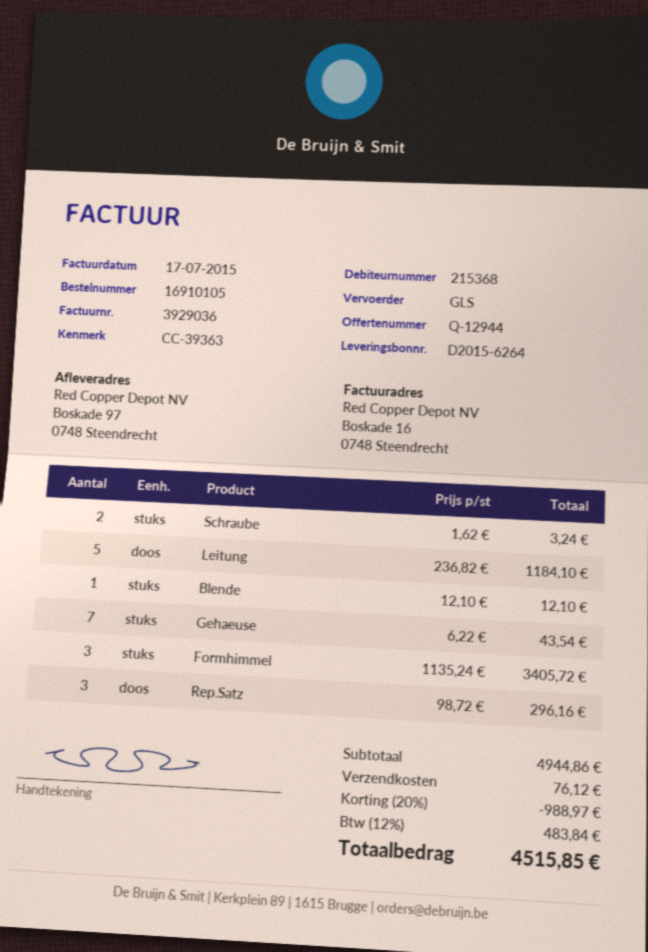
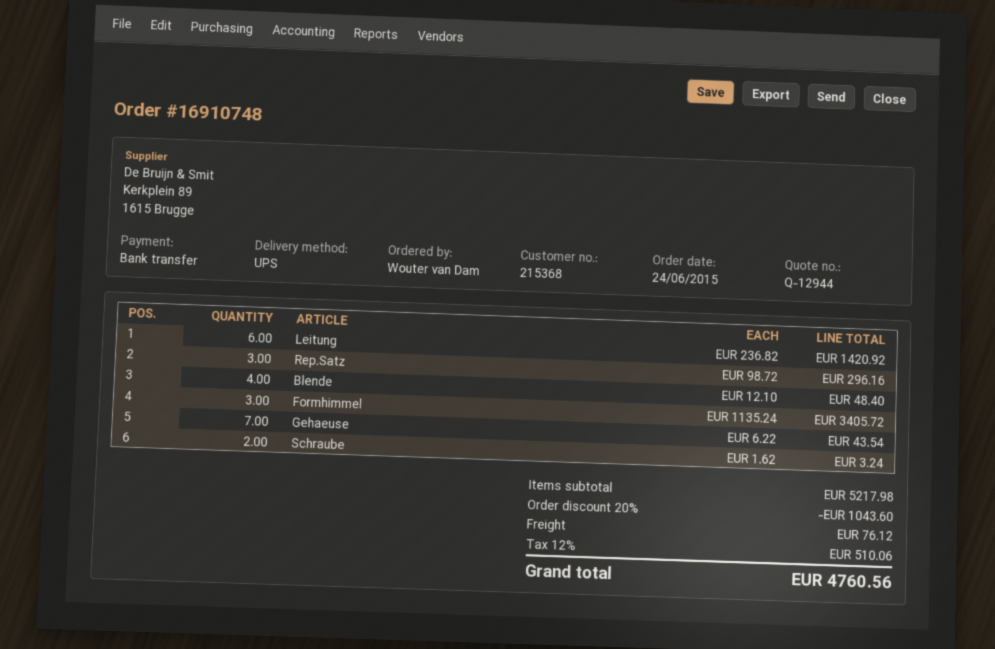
order number: 16910105 -> 16910748
shipping method: GLS -> UPS
Leitung: 5 x 236.82 = 1184.10 -> 6 x 236.82 = 1420.92
Blende: 1 x 12.10 = 12.10 -> 4 x 12.10 = 48.40
subtotal: 4944.86 -> 5217.98
discount: 20% = 988.97 -> 20% = 1043.60
tax: 12% = 483.84 -> 12% = 510.06
total: 4515.85 -> 4760.56

